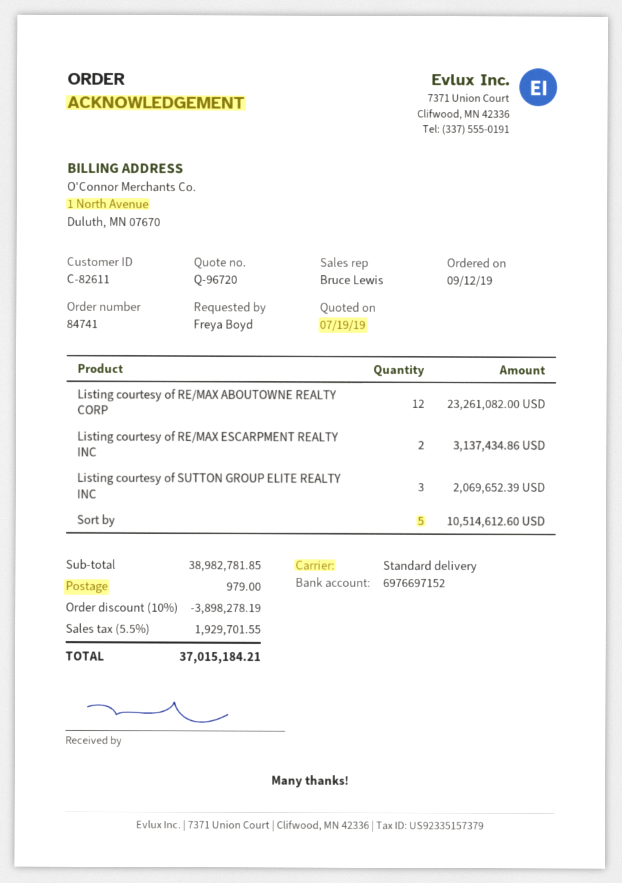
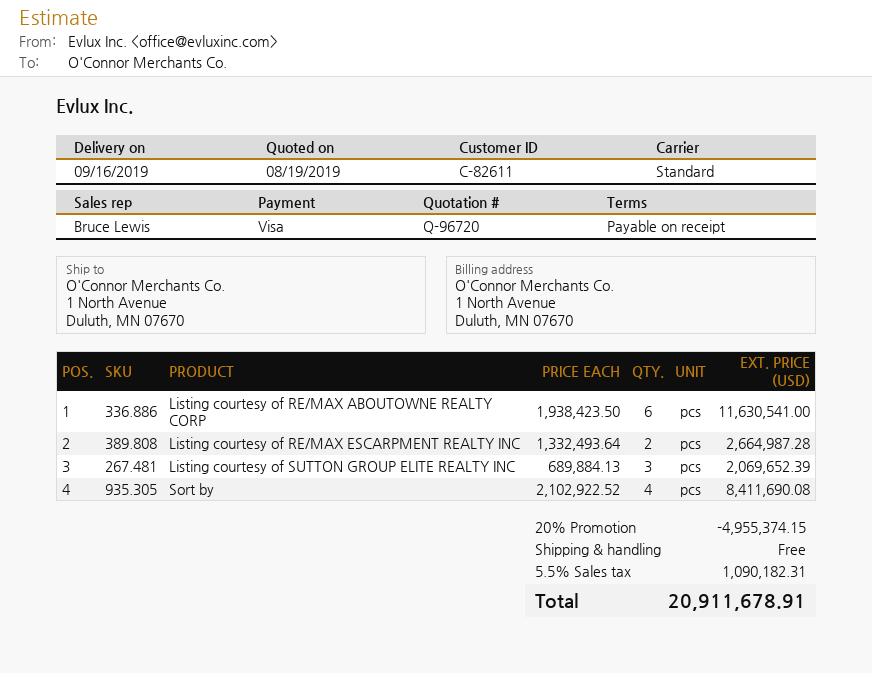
quote date: 2019-07-19 -> 2019-08-19
Listing courtesy of RE/MAX ABOUTOWNE REALTY CORP: 12 for 23261082.00 -> 6 for 11630541.00
Listing courtesy of RE/MAX ESCARPMENT REALTY INC: 2 for 3137434.86 -> 2 for 2664987.28
Sort by: 5 for 10514612.60 -> 4 for 8411690.08
discount: 10% = 3898278.19 -> 20% = 4955374.15
shipping: 979.00 -> 0.00
tax: 5.5% = 1929701.55 -> 5.5% = 1090182.31
total: 37015184.21 -> 20911678.91

